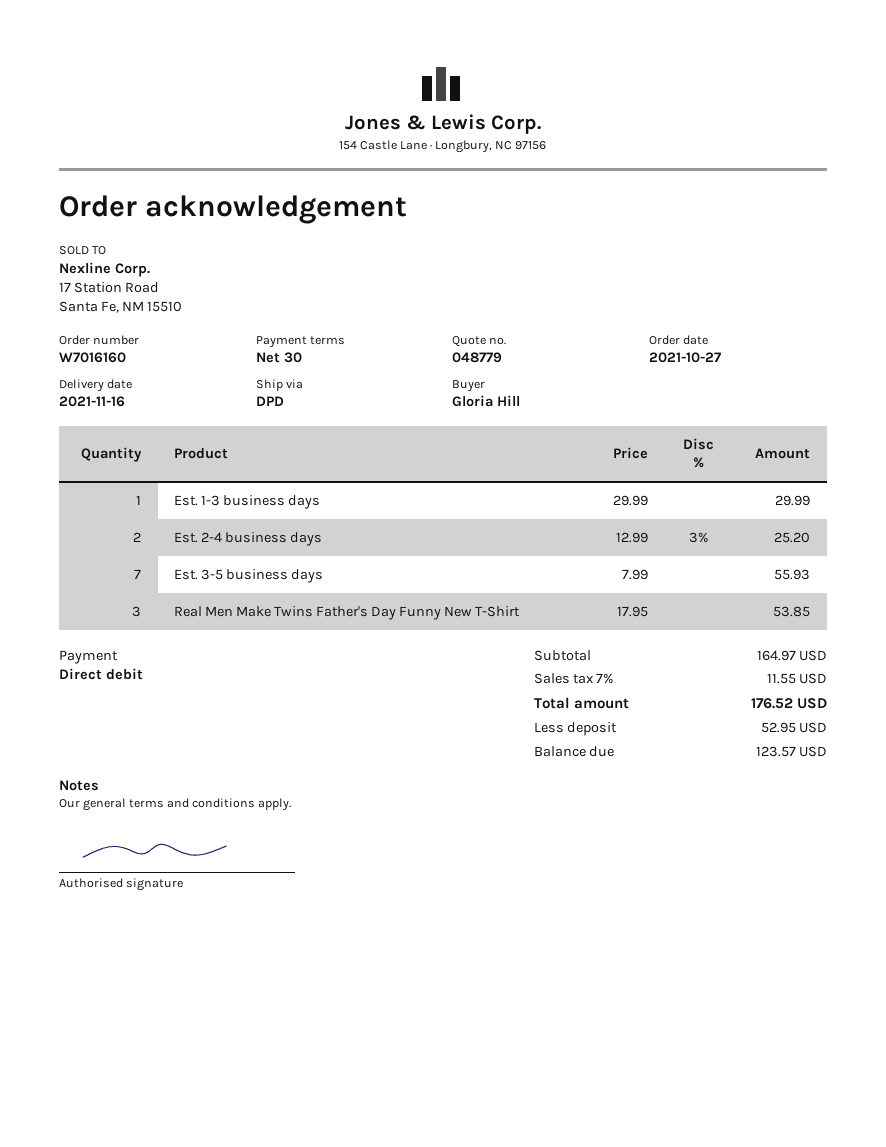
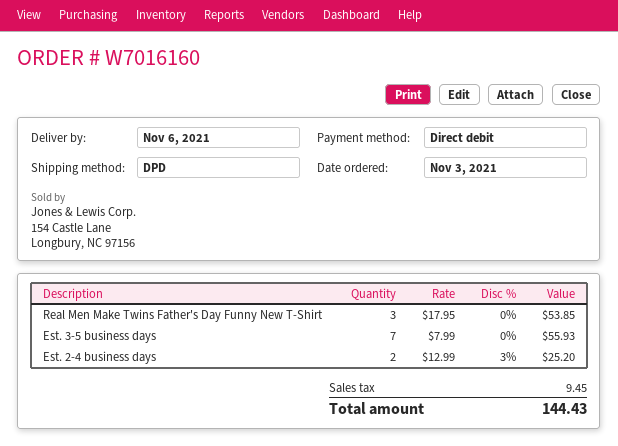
order date: 2021-10-27 -> 2021-11-03
delivery date: 2021-11-16 -> 2021-11-06
Est. 1-3 business days: 1 x 29.99 = 29.99 -> none
tax: 11.55 -> 9.45
total: 176.52 -> 144.43

